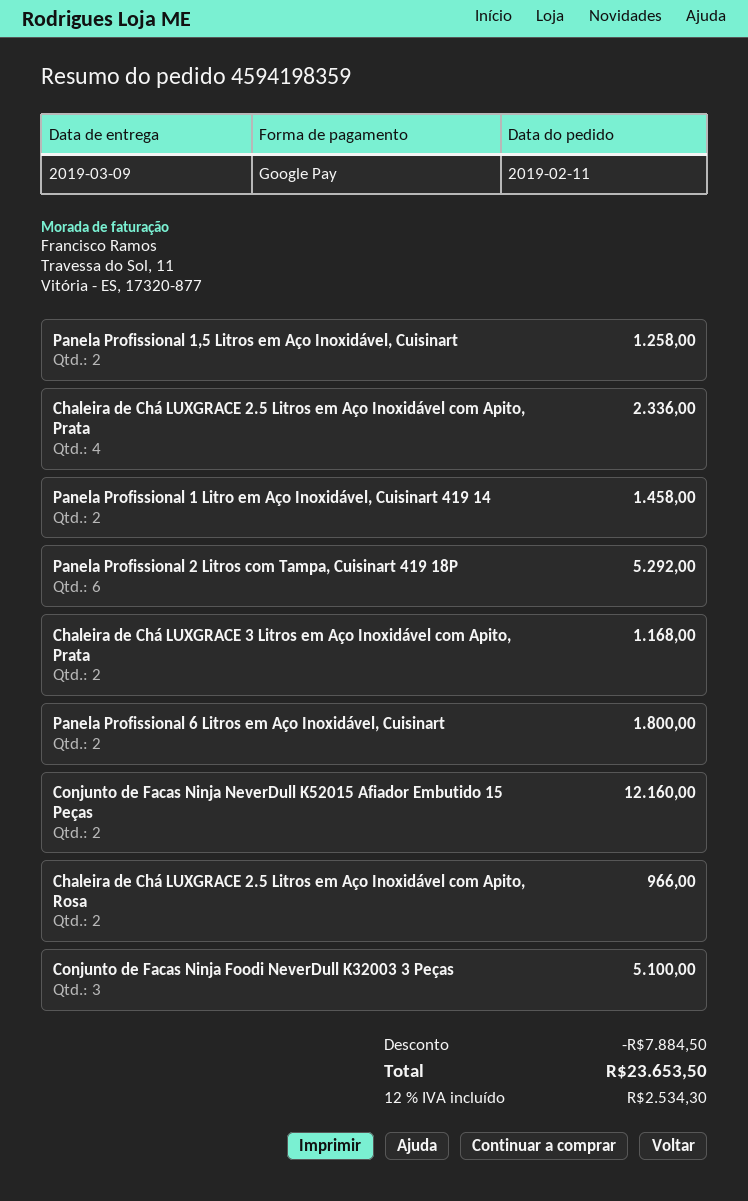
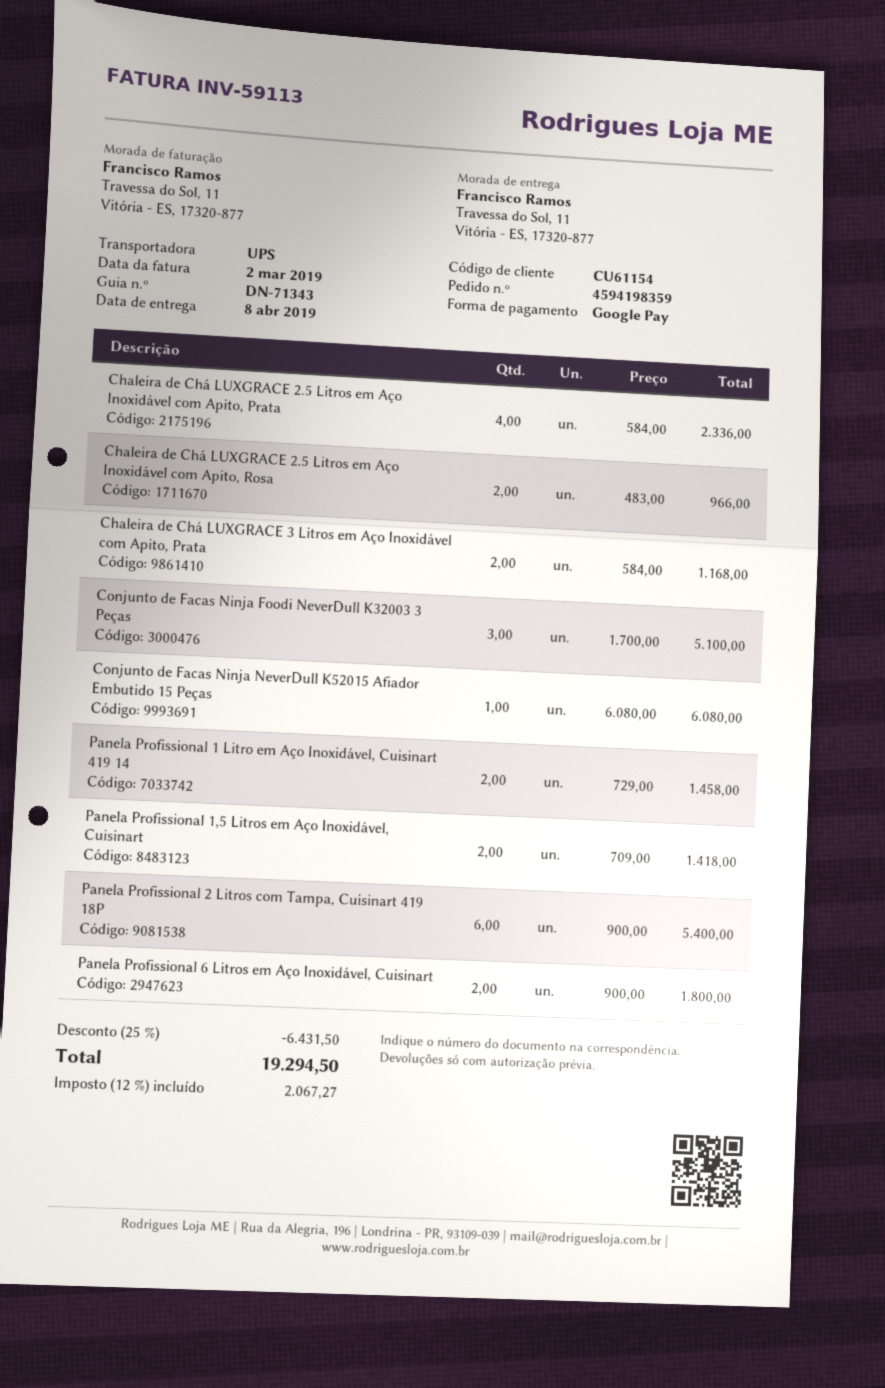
delivery date: 2019-03-09 -> 2019-04-08
Panela Profissional 1,5 Litros em Aço Inoxidável, Cuisinart: 2 for 1258.00 -> 2 for 1418.00
Panela Profissional 2 Litros com Tampa, Cuisinart 419 18P: 6 for 5292.00 -> 6 for 5400.00
Conjunto de Facas Ninja NeverDull K52015 Afiador Embutido 15 Peças: 2 for 12160.00 -> 1 for 6080.00
discount: 7884.50 -> 6431.50
tax: 12% = 2534.30 -> 12% = 2067.27
total: 23653.50 -> 19294.50

